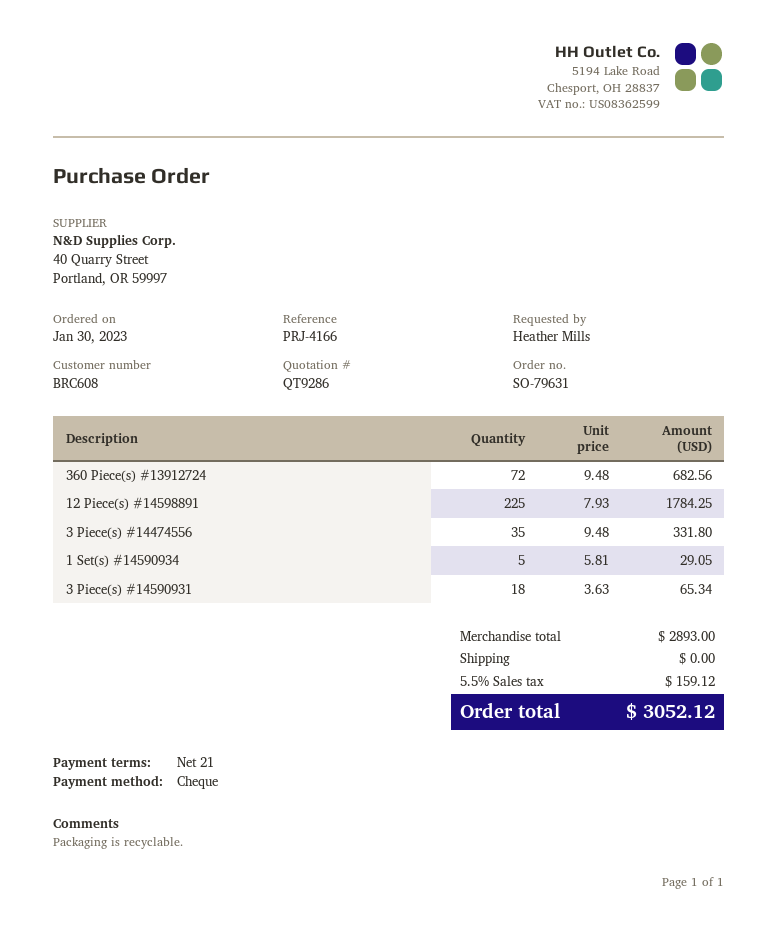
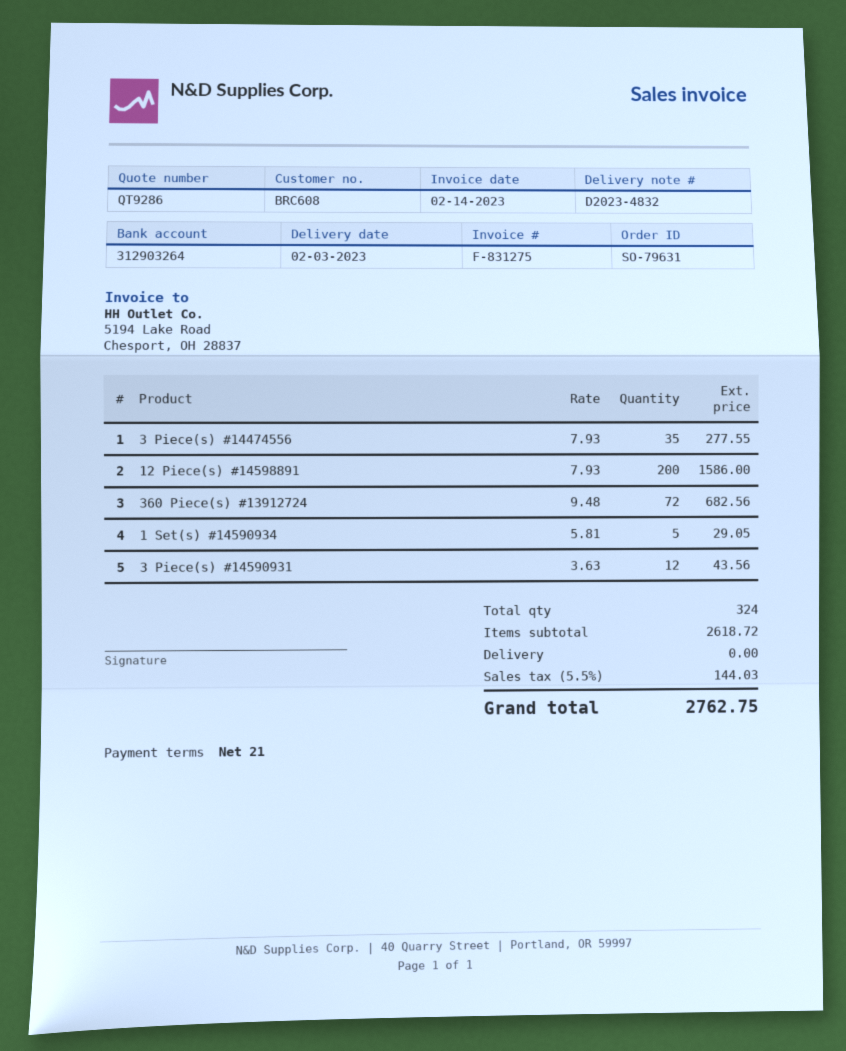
12 Piece(s) #14598891: 225 x 7.93 = 1784.25 -> 200 x 7.93 = 1586.00
3 Piece(s) #14474556: 35 x 9.48 = 331.80 -> 35 x 7.93 = 277.55
3 Piece(s) #14590931: 18 x 3.63 = 65.34 -> 12 x 3.63 = 43.56
subtotal: 2893.00 -> 2618.72
tax: 5.5% = 159.12 -> 5.5% = 144.03
total: 3052.12 -> 2762.75

